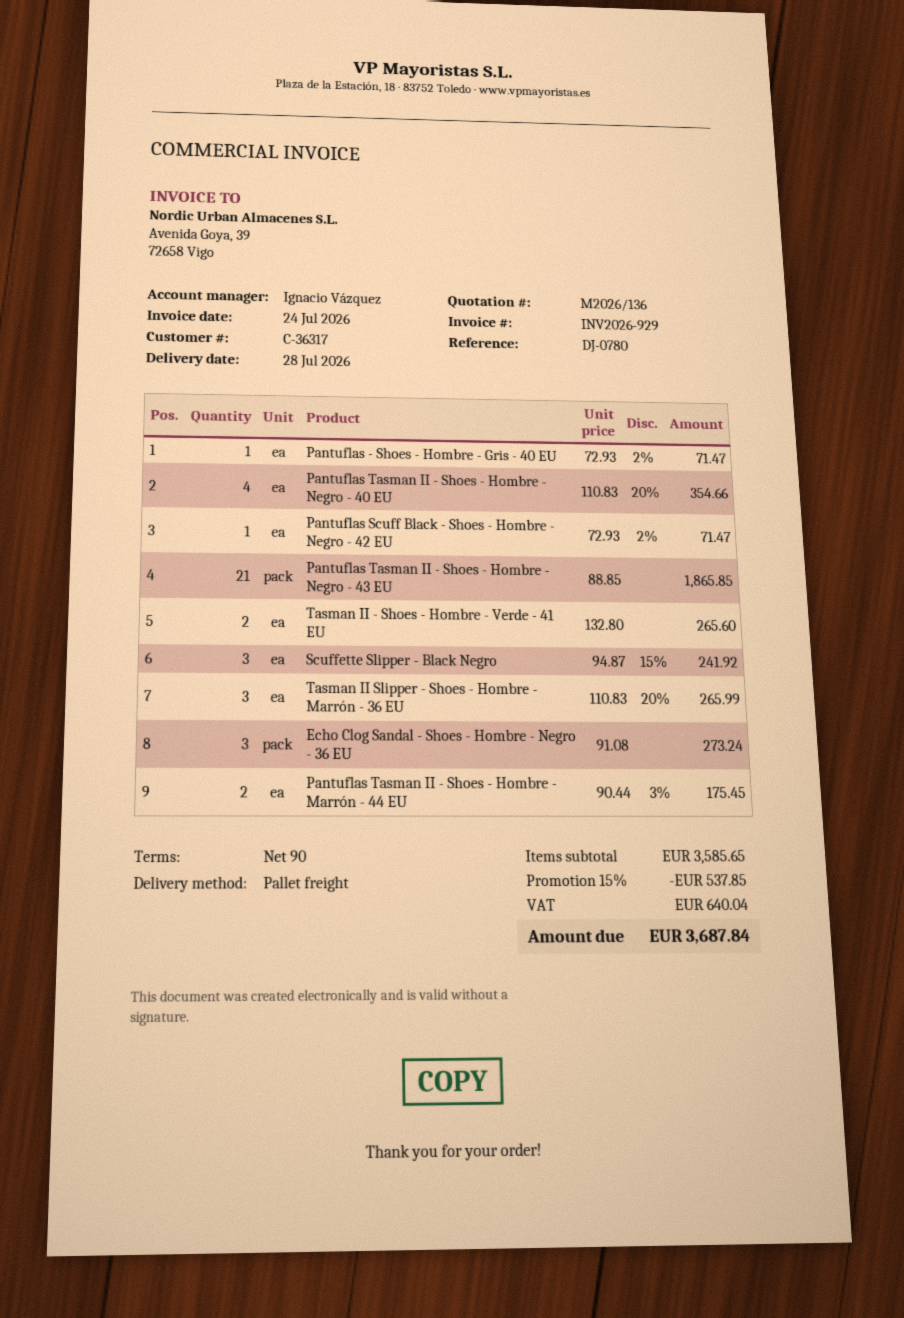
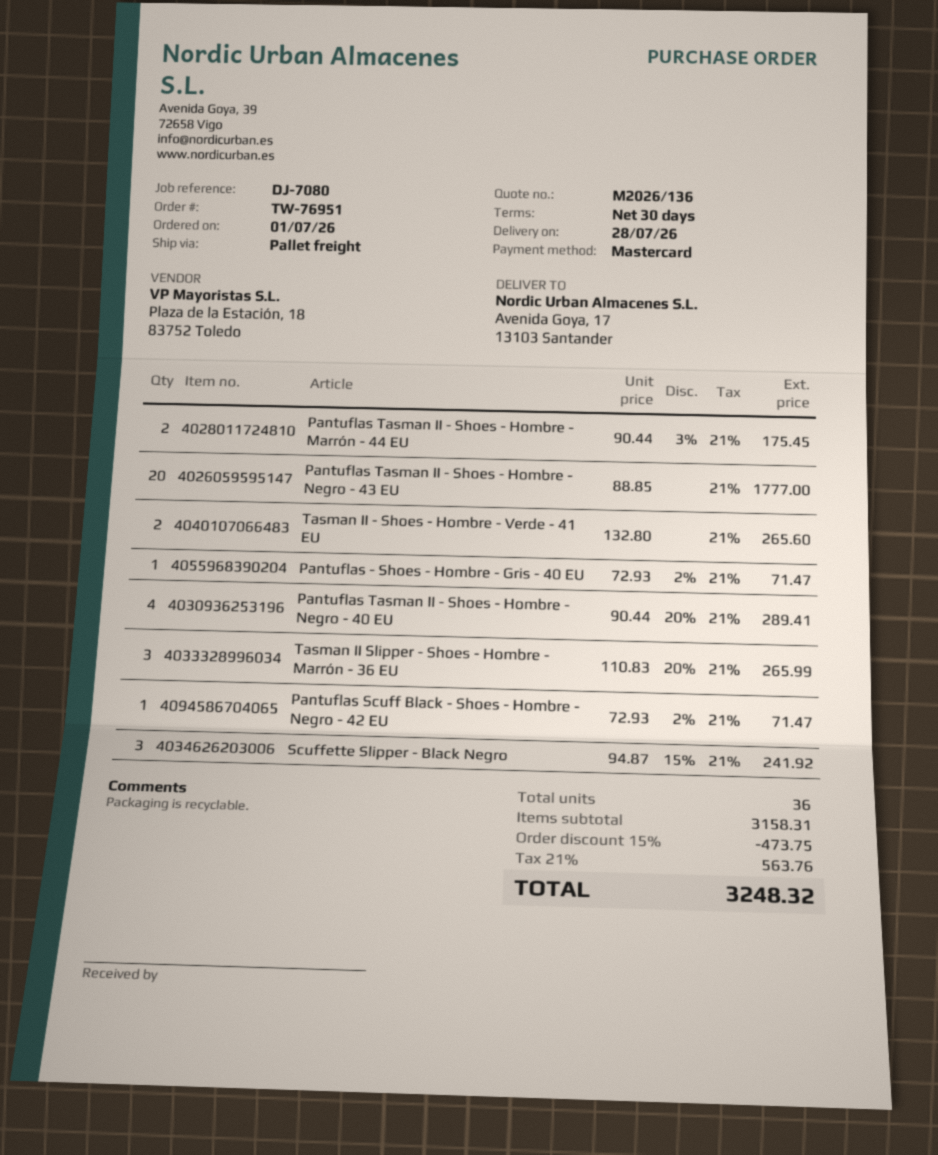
payment terms: 90 days -> 30 days
reference: DJ-0780 -> DJ-7080
Pantuflas Tasman II - Shoes - Hombre - Negro - 40 EU: 4 x 110.83 - 20% = 354.66 -> 4 x 90.44 - 20% = 289.41
Pantuflas Tasman II - Shoes - Hombre - Negro - 43 EU: 21 x 88.85 = 1865.85 -> 20 x 88.85 = 1777.00
Echo Clog Sandal - Shoes - Hombre - Negro - 36 EU: 3 x 91.08 = 273.24 -> none
subtotal: 3585.65 -> 3158.31
discount: 15% = 537.85 -> 15% = 473.75
tax: 640.04 -> 563.76
total: 3687.84 -> 3248.32

